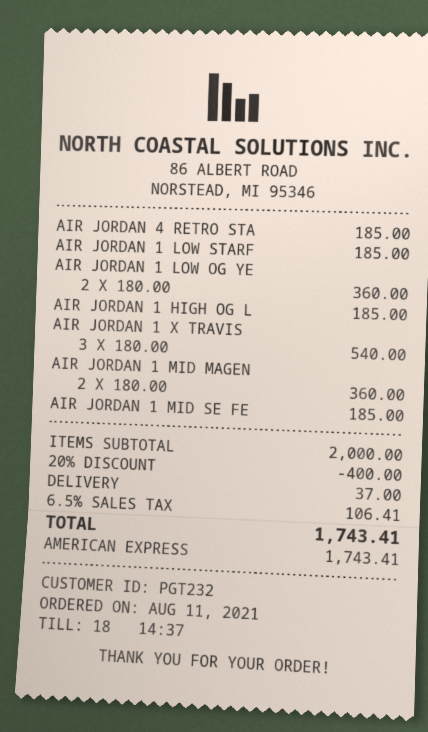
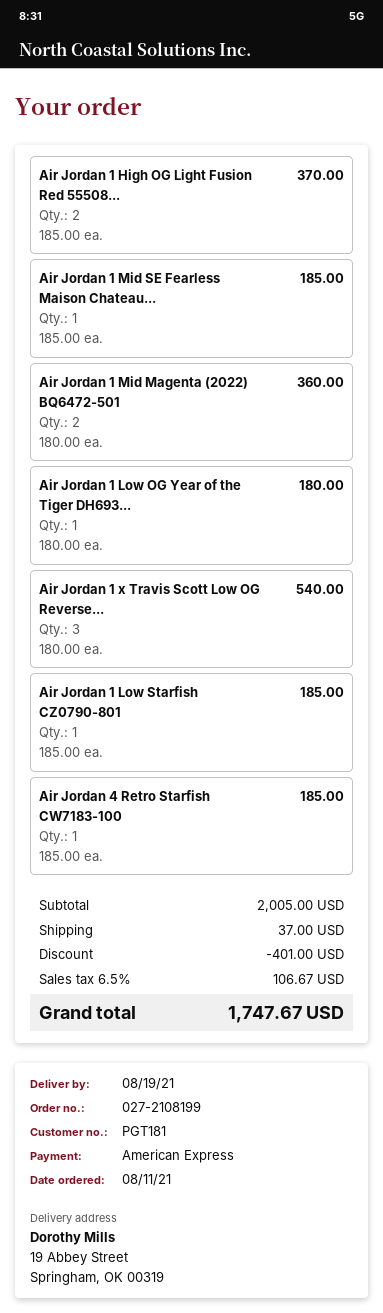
customer number: PGT232 -> PGT181
AIR JORDAN 1 LOW OG YE: 2 x 180.00 = 360.00 -> 1 x 180.00 = 180.00
AIR JORDAN 1 HIGH OG L: 1 x 185.00 = 185.00 -> 2 x 185.00 = 370.00
subtotal: 2000.00 -> 2005.00
discount: 400.00 -> 401.00
tax: 6.5% = 106.41 -> 6.5% = 106.67
total: 1743.41 -> 1747.67

